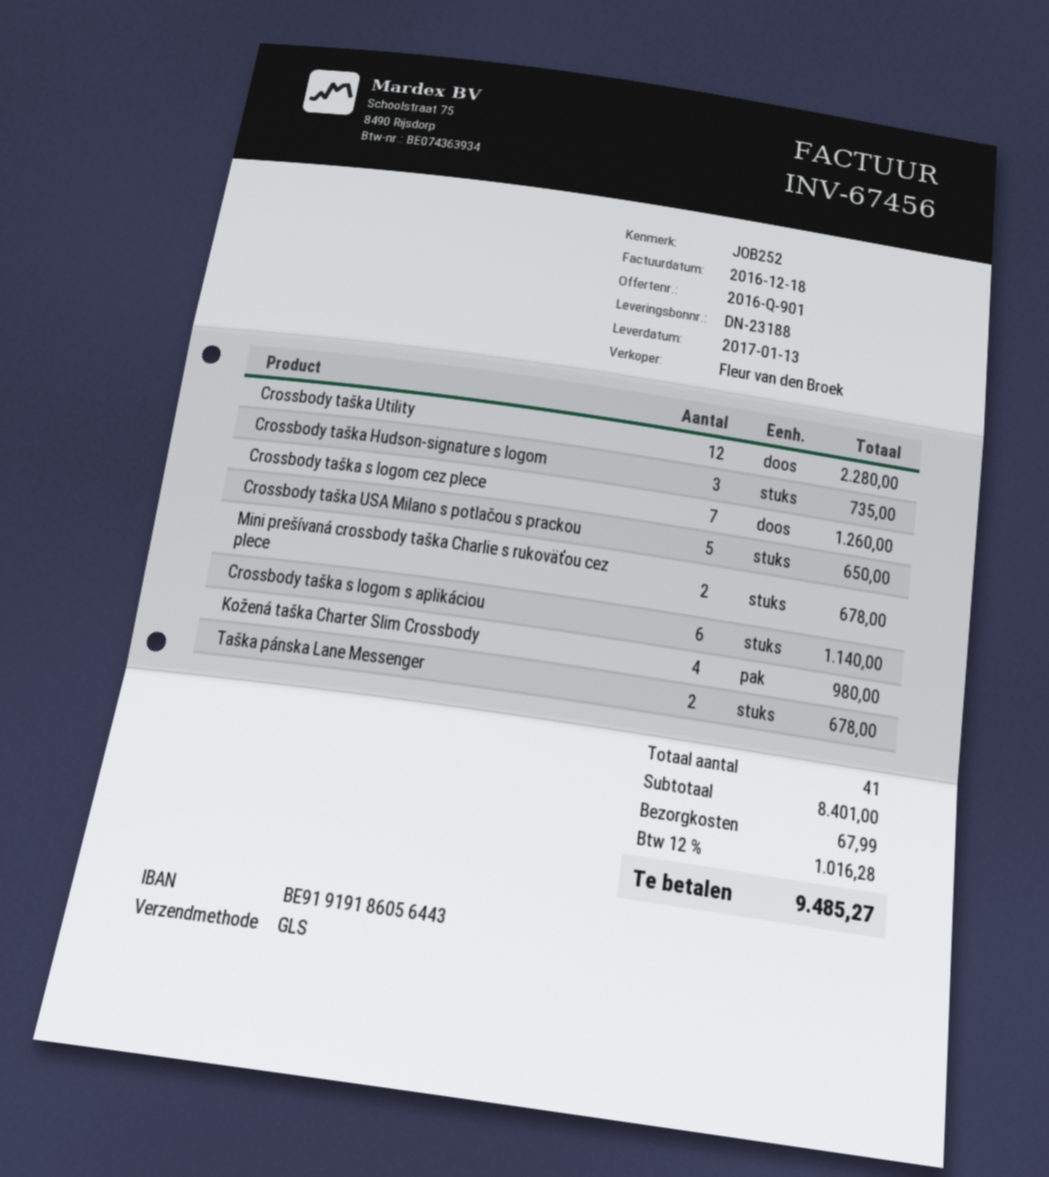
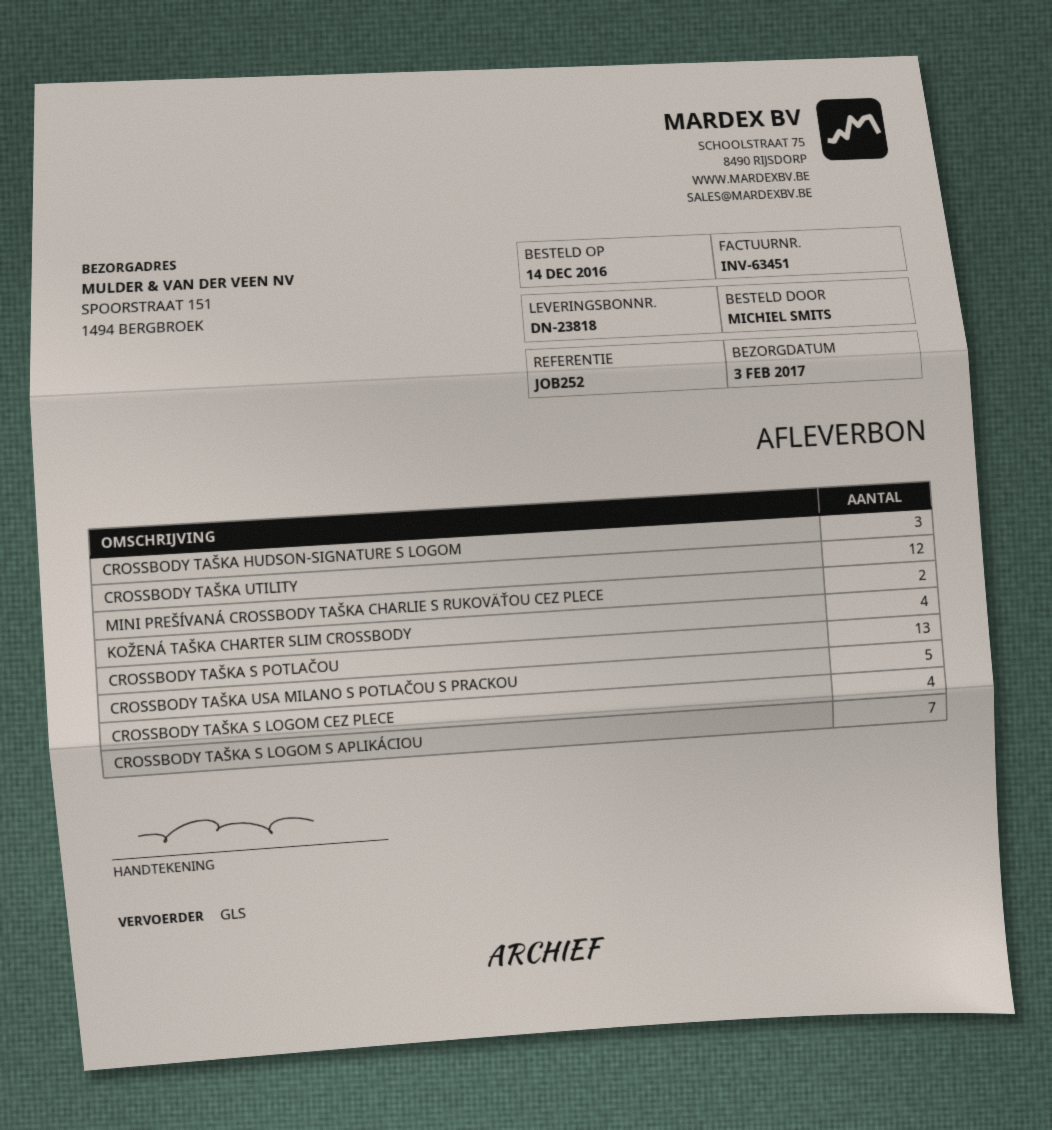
delivery note number: DN-23188 -> DN-23818
delivery date: 2017-01-13 -> 2017-02-03
invoice number: INV-67456 -> INV-63451
Crossbody taška s logom cez plece: 7 -> 4
Crossbody taška s logom s aplikáciou: 6 -> 7
Taška pánska Lane Messenger: 2 -> none
CROSSBODY TAŠKA S POTLAČOU: none -> 13

